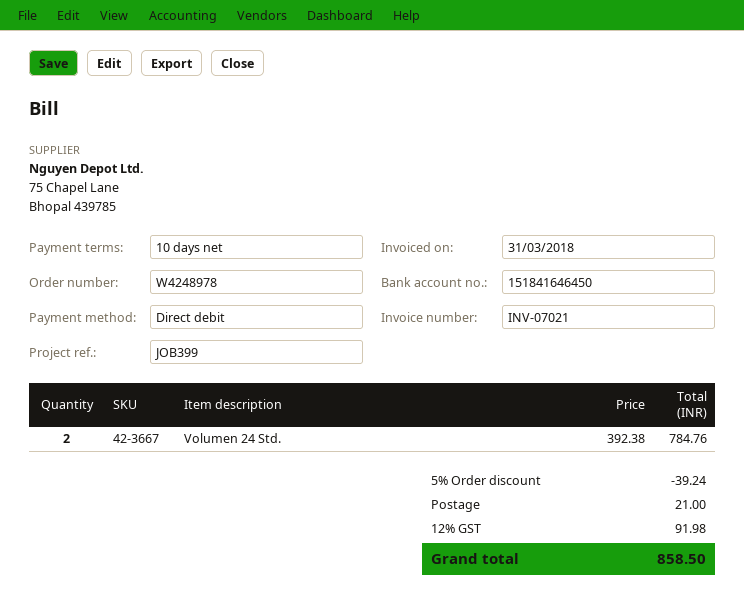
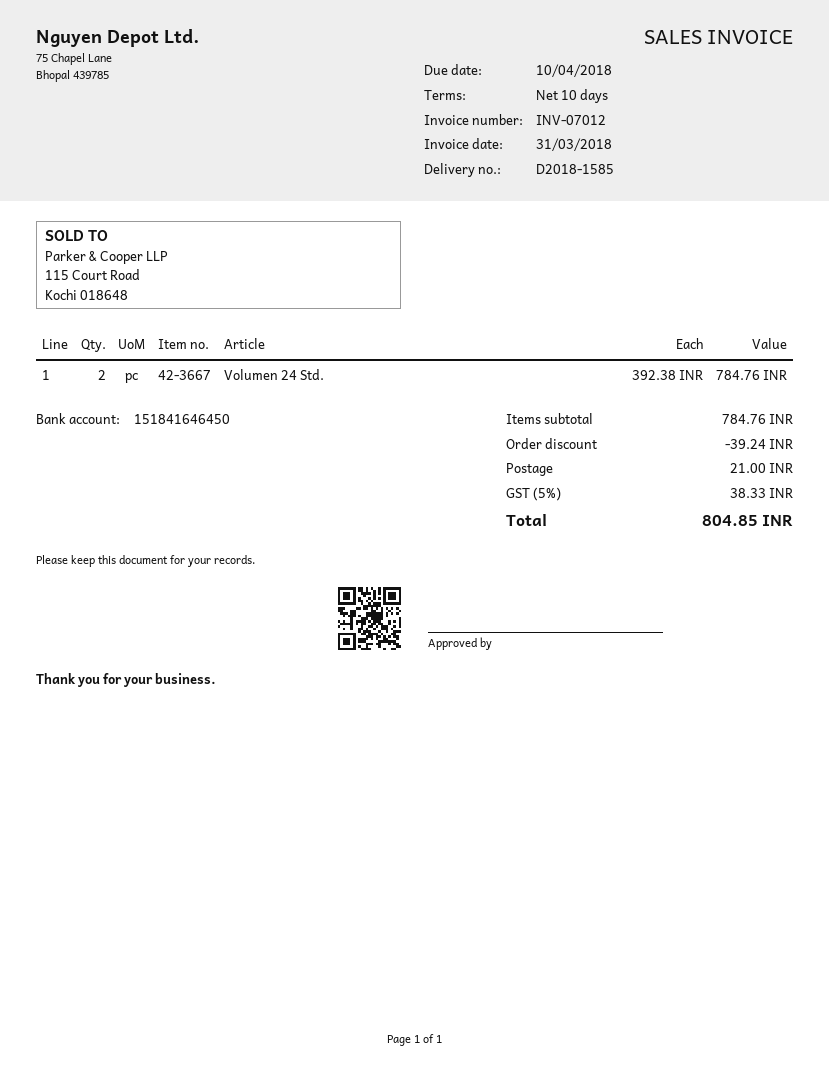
invoice number: INV-07021 -> INV-07012
tax: 12% = 91.98 -> 5% = 38.33
total: 858.50 -> 804.85

